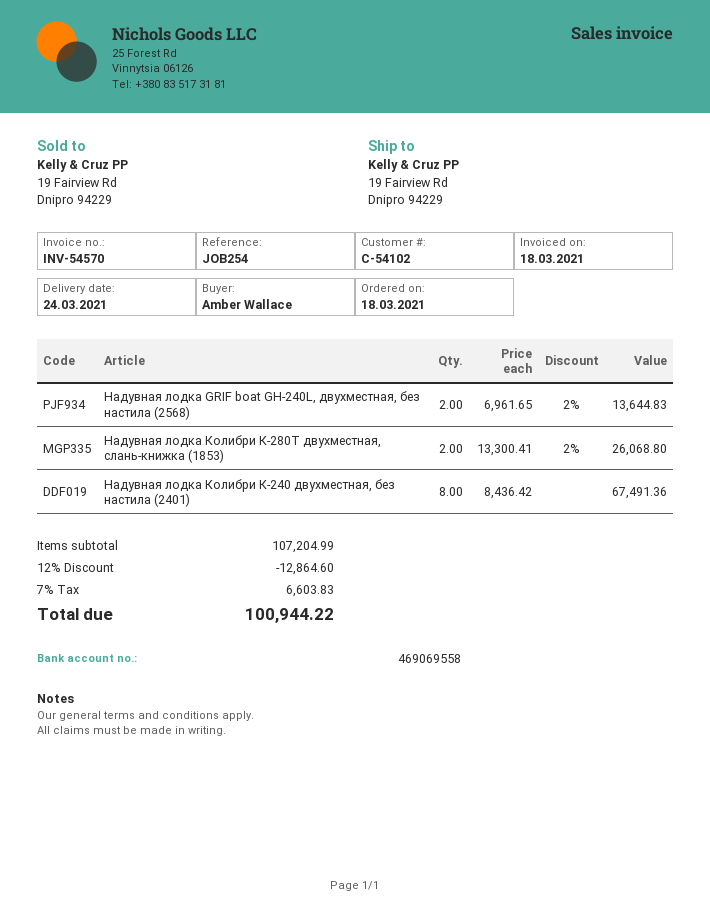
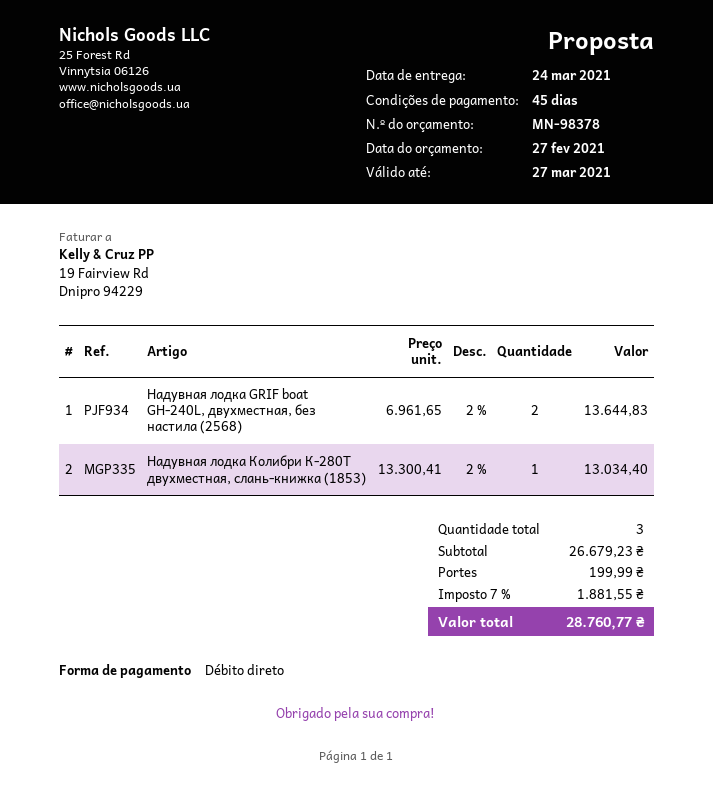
Надувная лодка Колибри К-280T двухместная, слань-книжка (1853): 2 x 13300.41 - 2% = 26068.80 -> 1 x 13300.41 - 2% = 13034.40
Надувная лодка Колибри К-240 двухместная, без настила (2401): 8 x 8436.42 = 67491.36 -> none
subtotal: 107204.99 -> 26679.23
discount: 12% = 12864.60 -> none
shipping: none -> 199.99
tax: 7% = 6603.83 -> 7% = 1881.55
total: 100944.22 -> 28760.77

